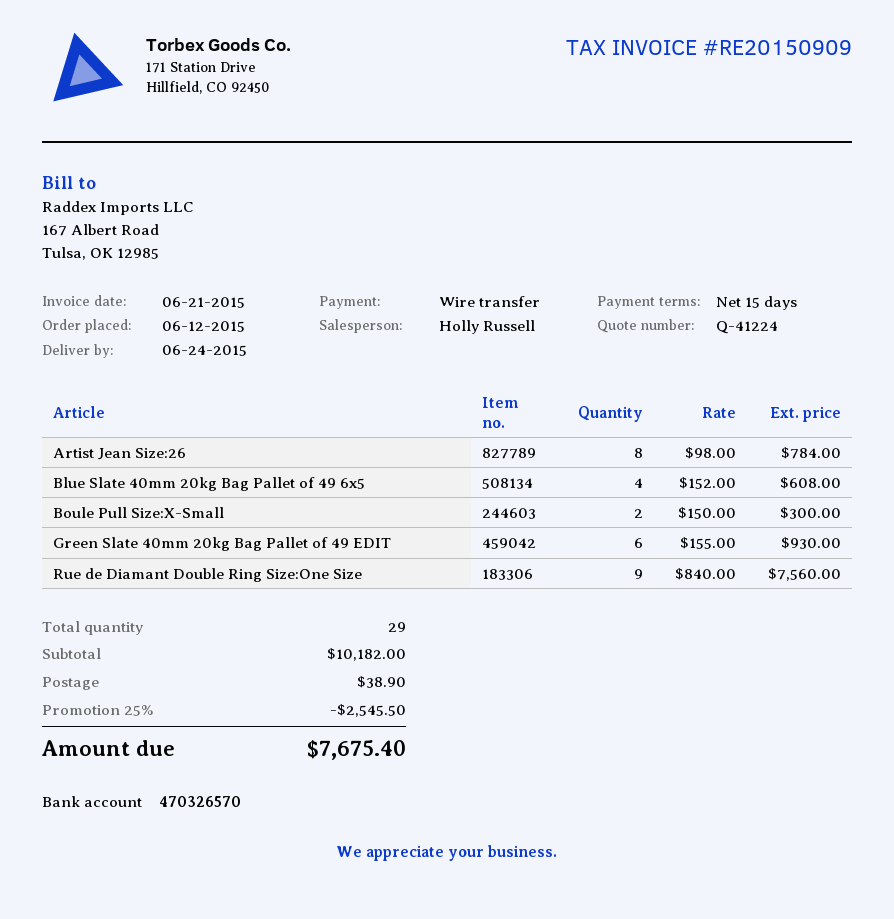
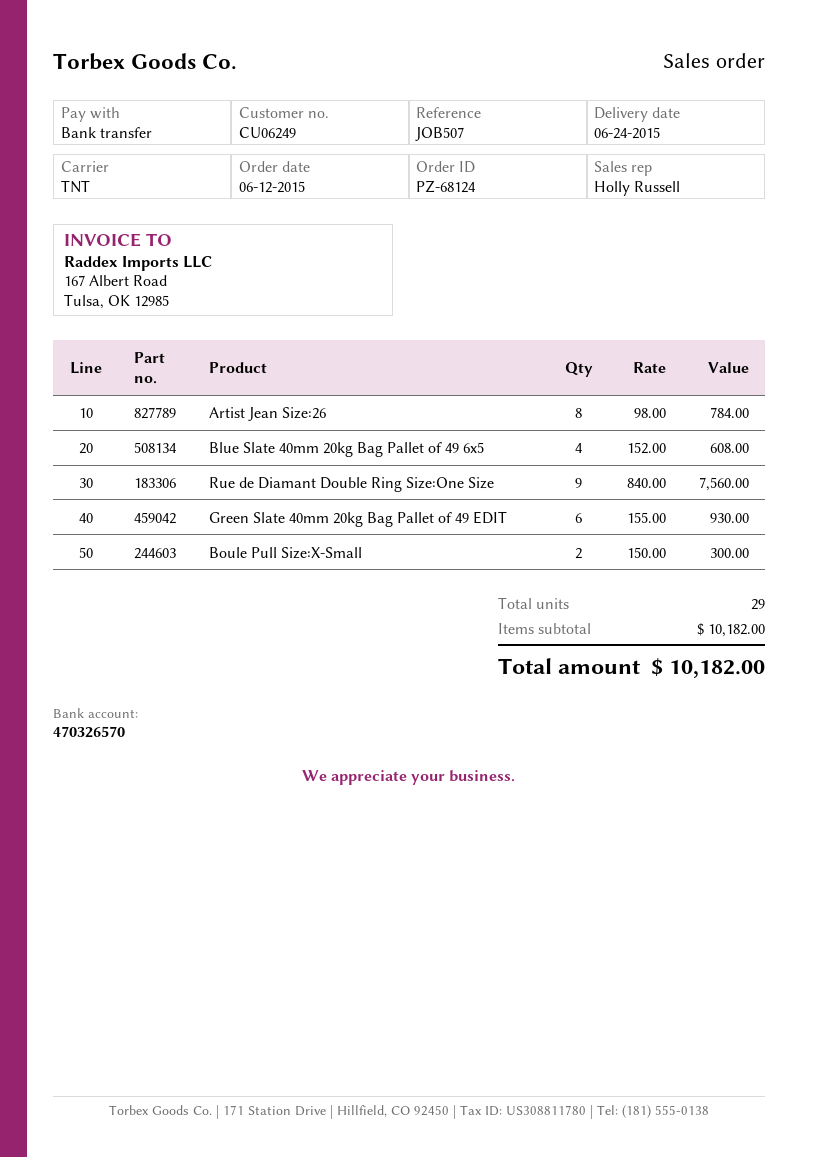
discount: 25% = 2545.50 -> none
shipping: 38.90 -> none
total: 7675.40 -> 10182.00

